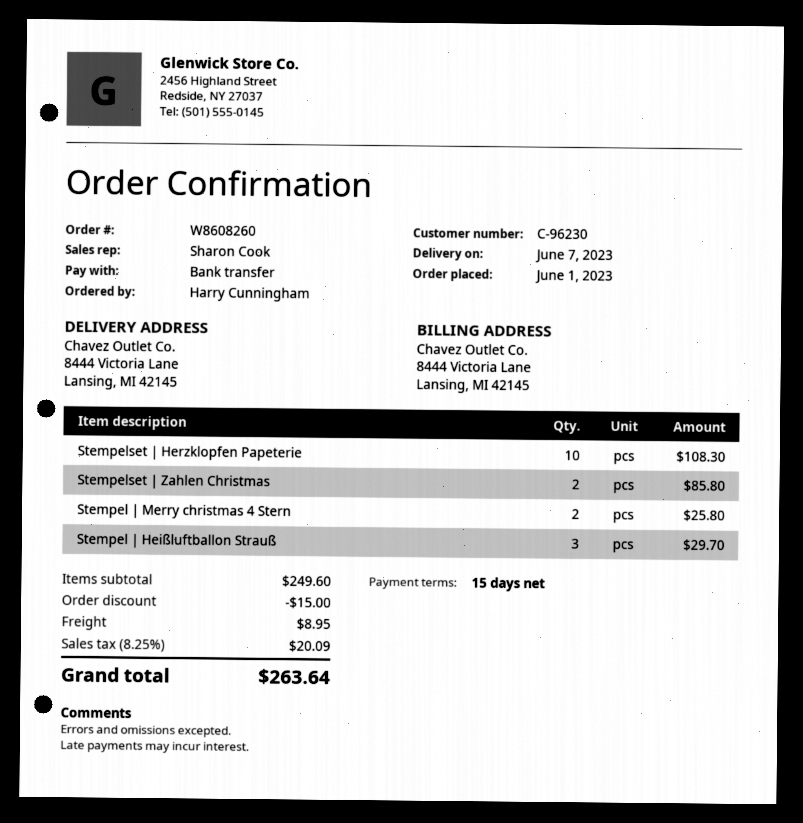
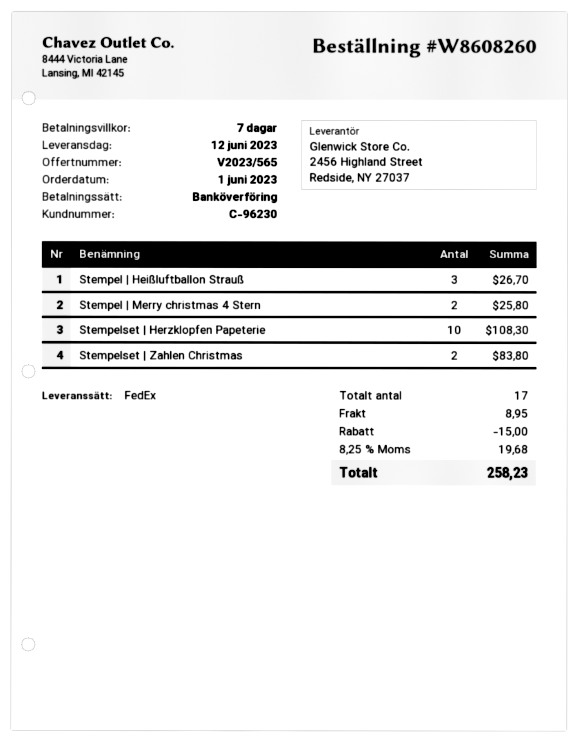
delivery date: 2023-06-07 -> 2023-06-12
payment terms: 15 days -> 7 days
Stempelset | Zahlen Christmas: 2 for 85.80 -> 2 for 83.80
Stempel | Heißluftballon Strauß: 3 for 29.70 -> 3 for 26.70
tax: 8.25% = 20.09 -> 8.25% = 19.68
total: 263.64 -> 258.23

